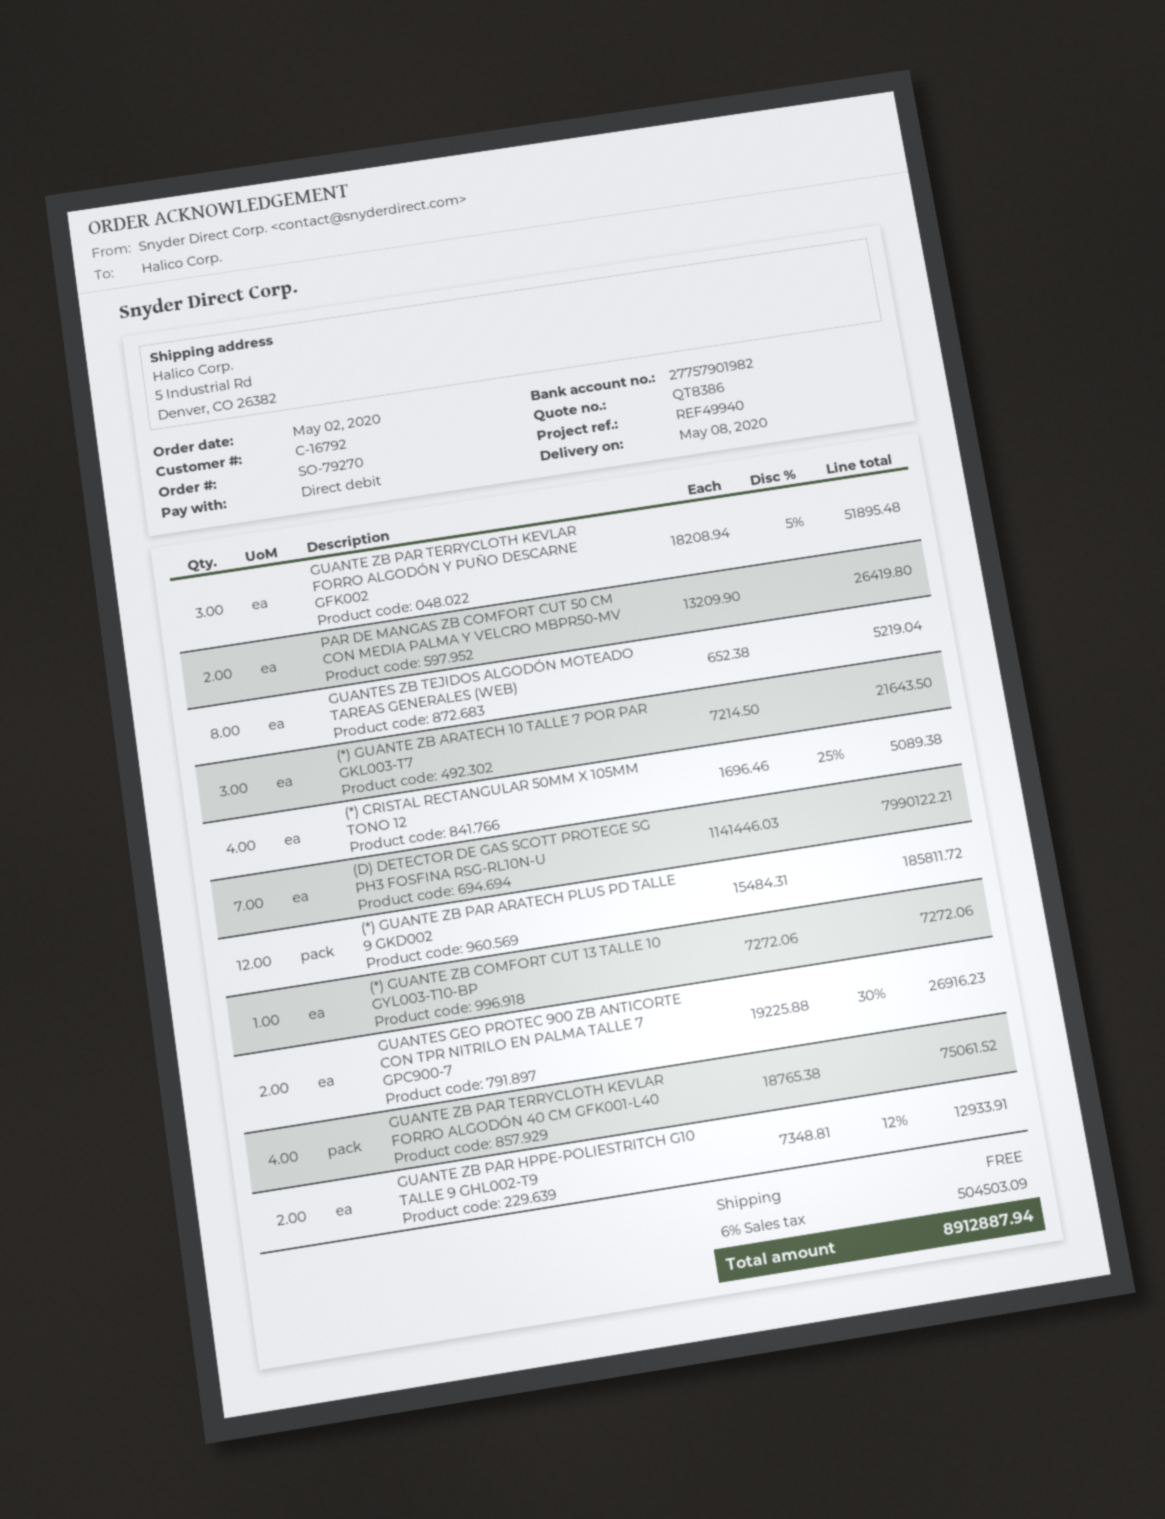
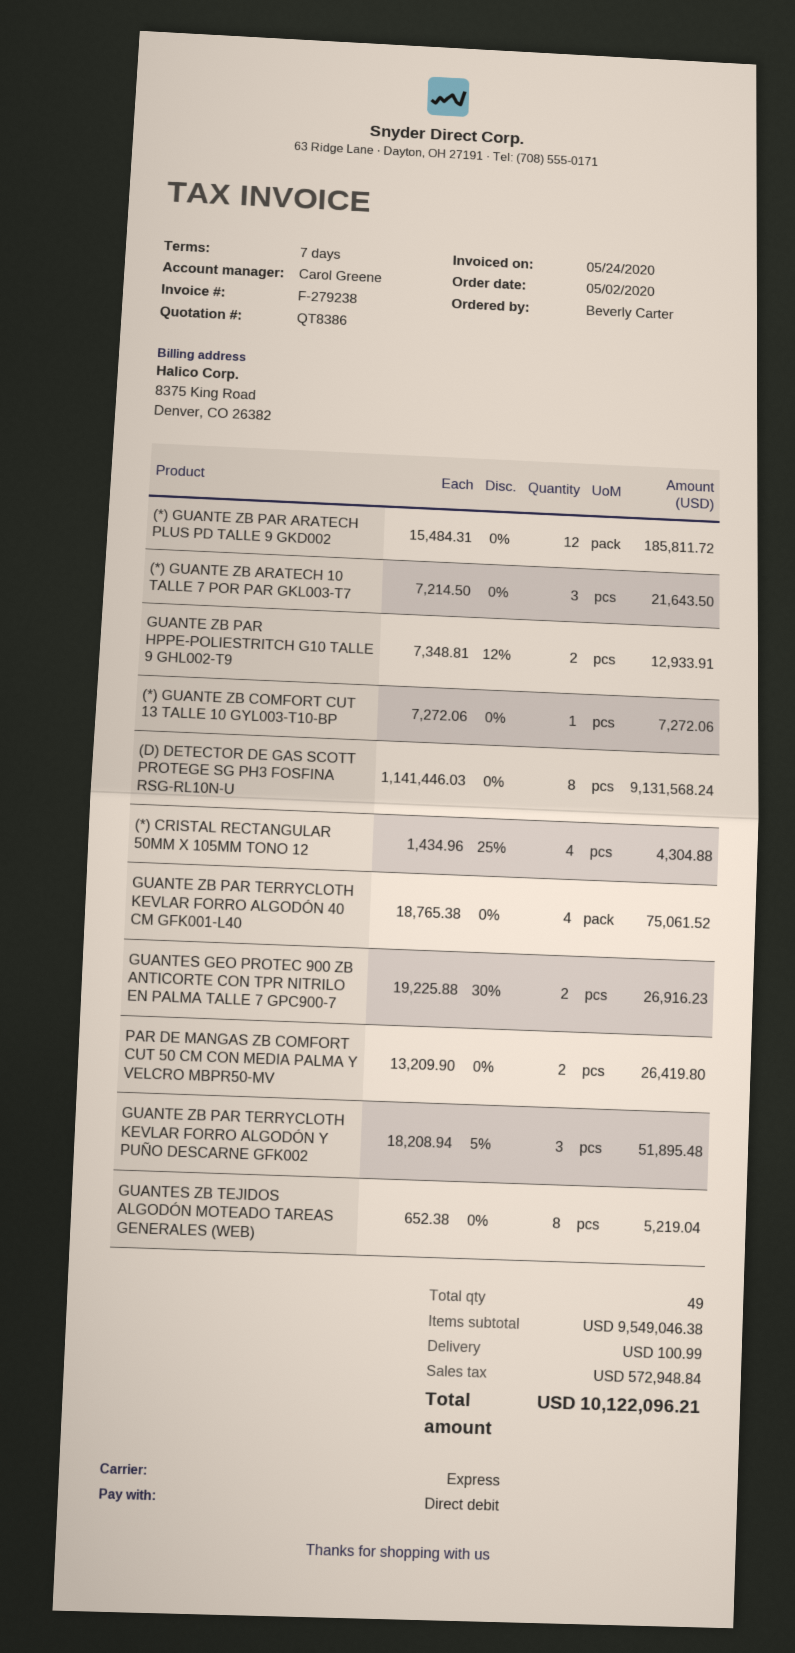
(*) CRISTAL RECTANGULAR 50MM X 105MM TONO 12: 4 x 1696.46 - 25% = 5089.38 -> 4 x 1434.96 - 25% = 4304.88
(D) DETECTOR DE GAS SCOTT PROTEGE SG PH3 FOSFINA RSG-RL10N-U: 7 x 1141446.03 = 7990122.21 -> 8 x 1141446.03 = 9131568.24
shipping: 0.00 -> 100.99
tax: 504503.09 -> 572948.84
total: 8912887.94 -> 10122096.21

